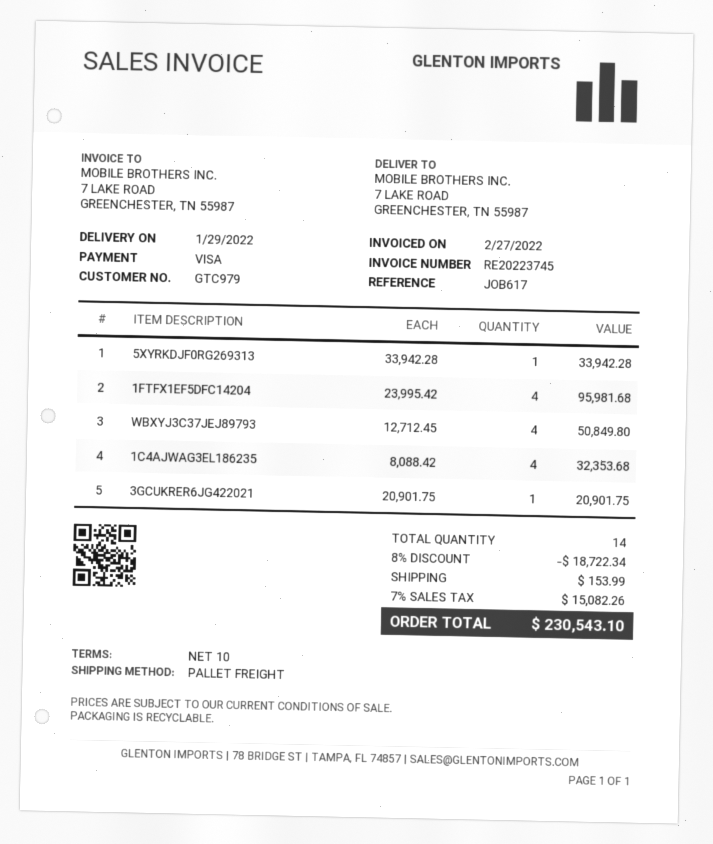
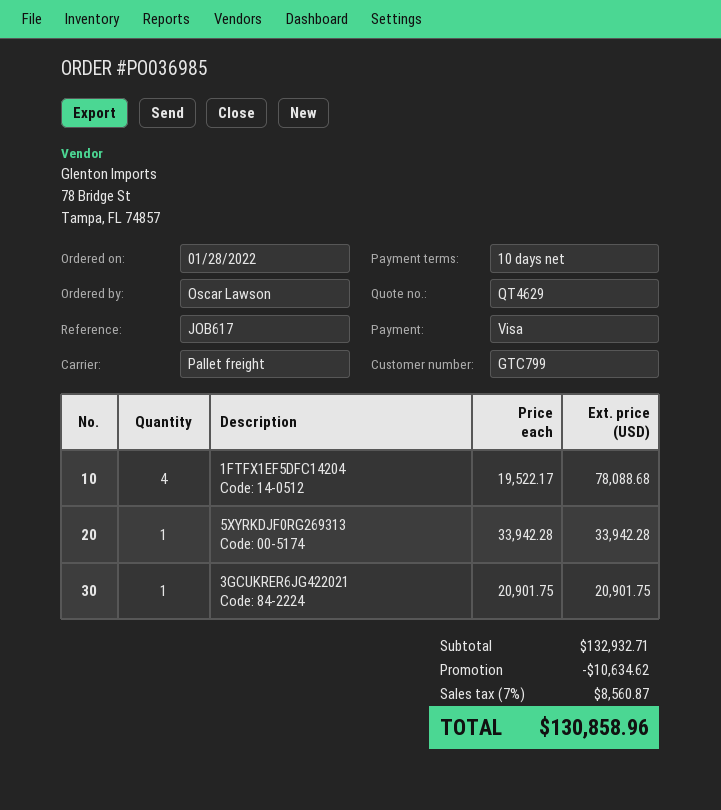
customer number: GTC979 -> GTC799
1FTFX1EF5DFC14204: 4 x 23995.42 = 95981.68 -> 4 x 19522.17 = 78088.68
WBXYJ3C37JEJ89793: 4 x 12712.45 = 50849.80 -> none
1C4AJWAG3EL186235: 4 x 8088.42 = 32353.68 -> none
discount: 18722.34 -> 10634.62
shipping: 153.99 -> none
tax: 7% = 15082.26 -> 7% = 8560.87
total: 230543.10 -> 130858.96

